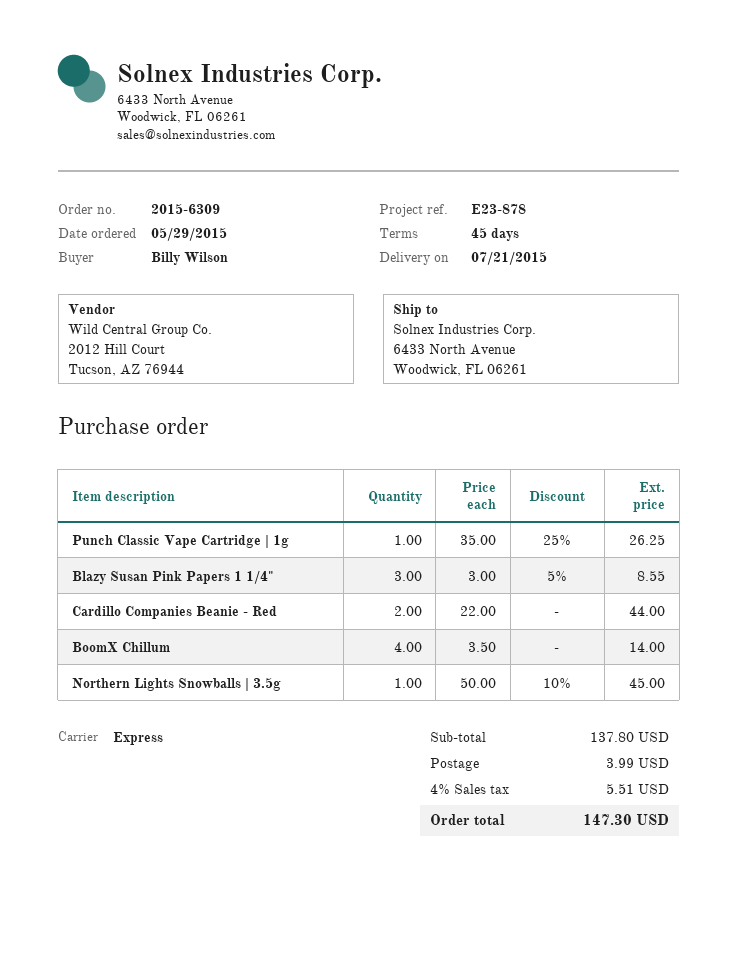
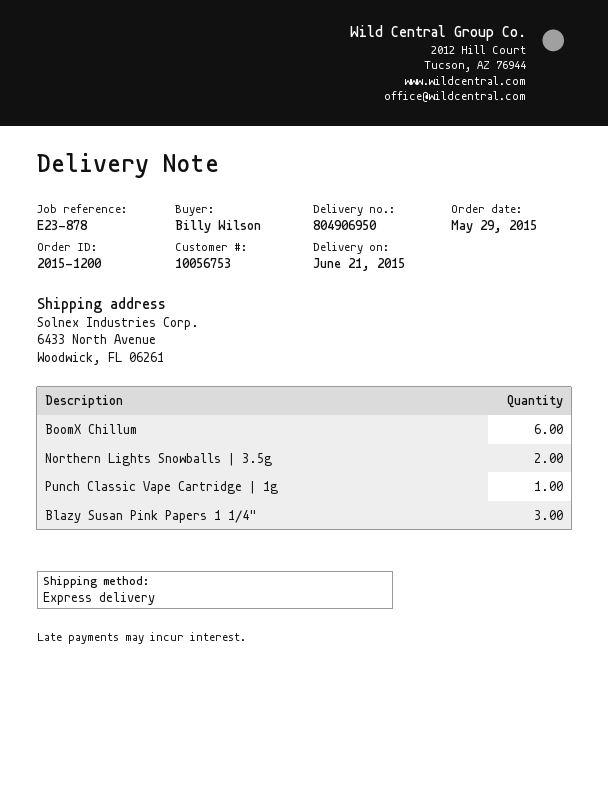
order number: 2015-6309 -> 2015-1200
delivery date: 2015-07-21 -> 2015-06-21
Cardillo Companies Beanie - Red: 2 -> none
BoomX Chillum: 4 -> 6
Northern Lights Snowballs | 3.5g: 1 -> 2

